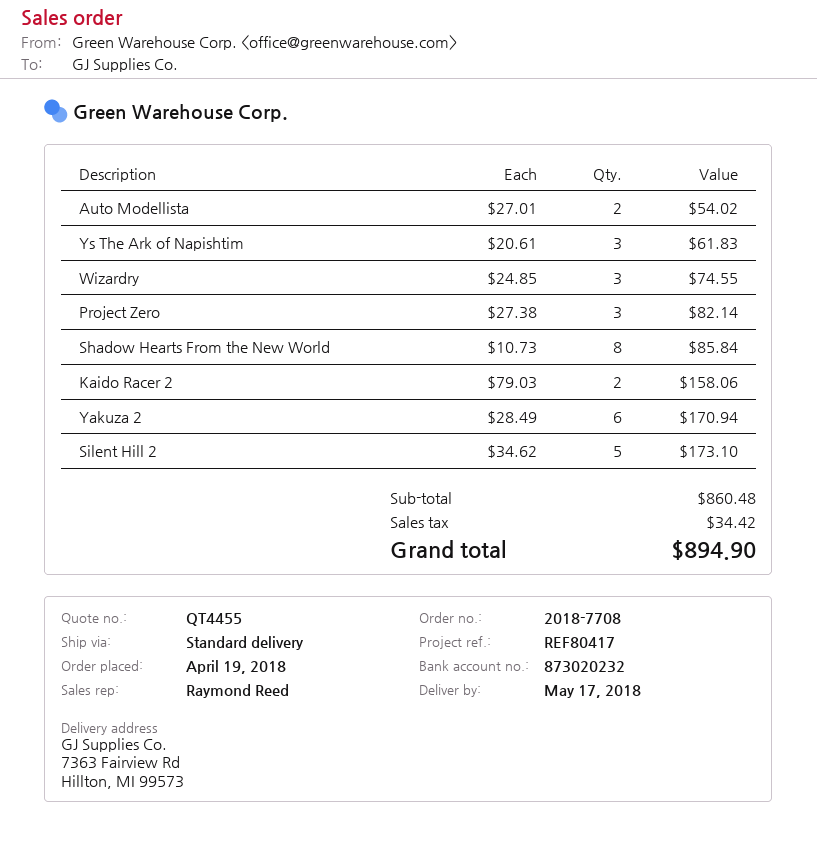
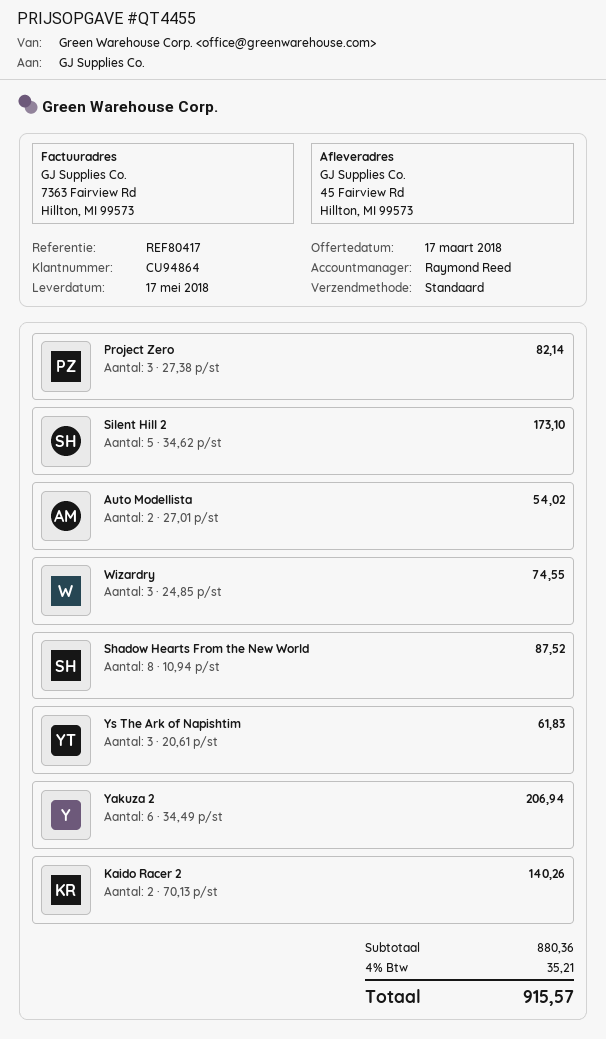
ship to: 7363 Fairview Rd, Hillton, MI 99573 -> 45 Fairview Rd, Hillton, MI 99573
Shadow Hearts From the New World: 8 x 10.73 = 85.84 -> 8 x 10.94 = 87.52
Kaido Racer 2: 2 x 79.03 = 158.06 -> 2 x 70.13 = 140.26
Yakuza 2: 6 x 28.49 = 170.94 -> 6 x 34.49 = 206.94
subtotal: 860.48 -> 880.36
tax: 34.42 -> 35.21
total: 894.90 -> 915.57

